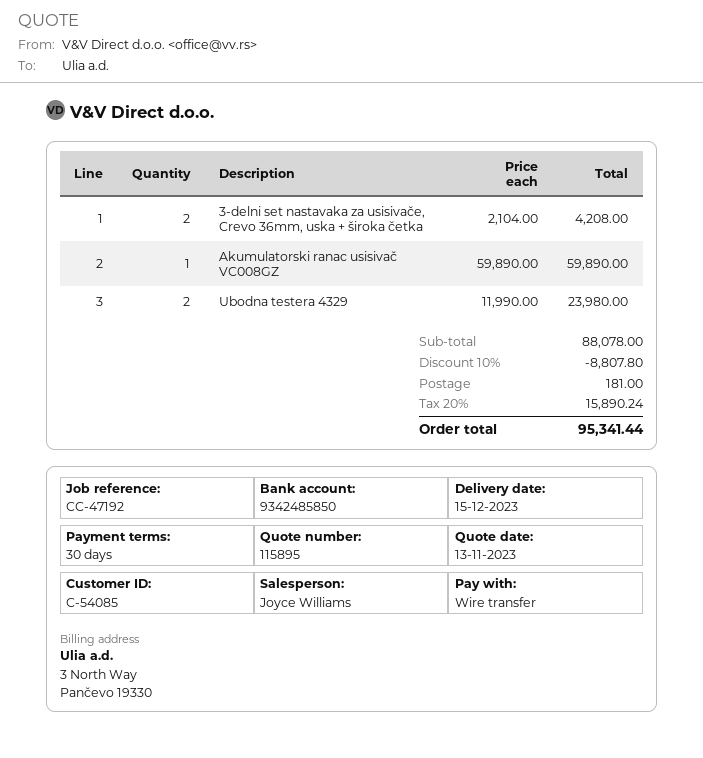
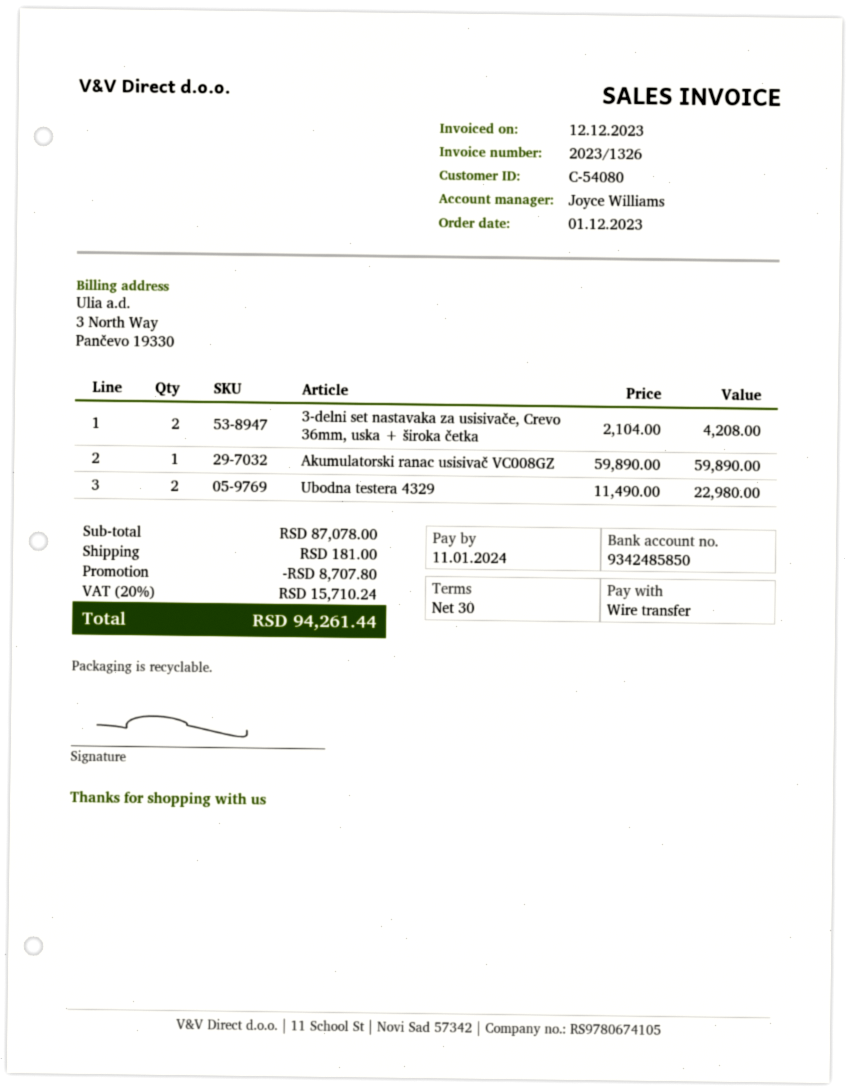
customer number: C-54085 -> C-54080
Ubodna testera 4329: 2 x 11990.00 = 23980.00 -> 2 x 11490.00 = 22980.00
subtotal: 88078.00 -> 87078.00
discount: 8807.80 -> 8707.80
tax: 20% = 15890.24 -> 20% = 15710.24
total: 95341.44 -> 94261.44

